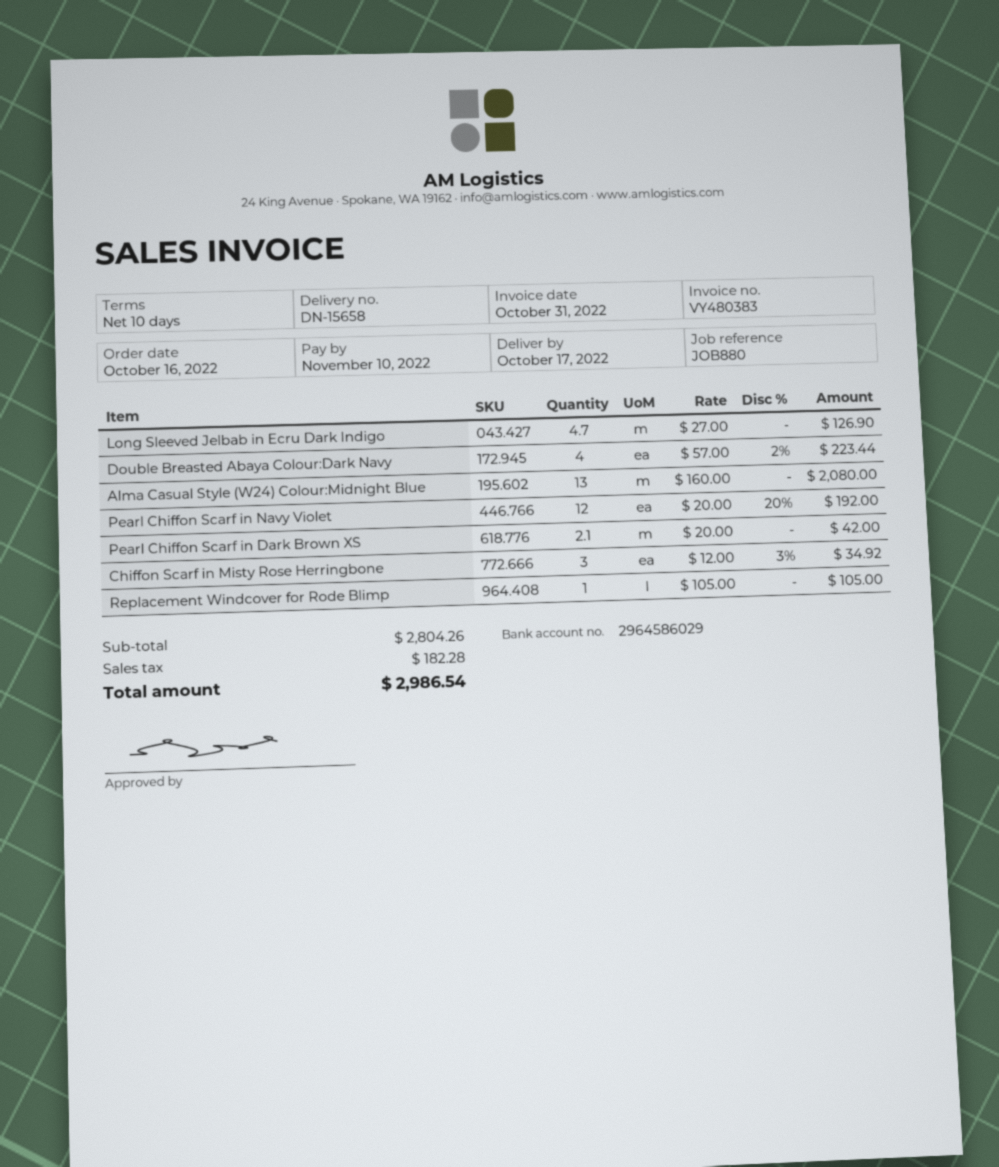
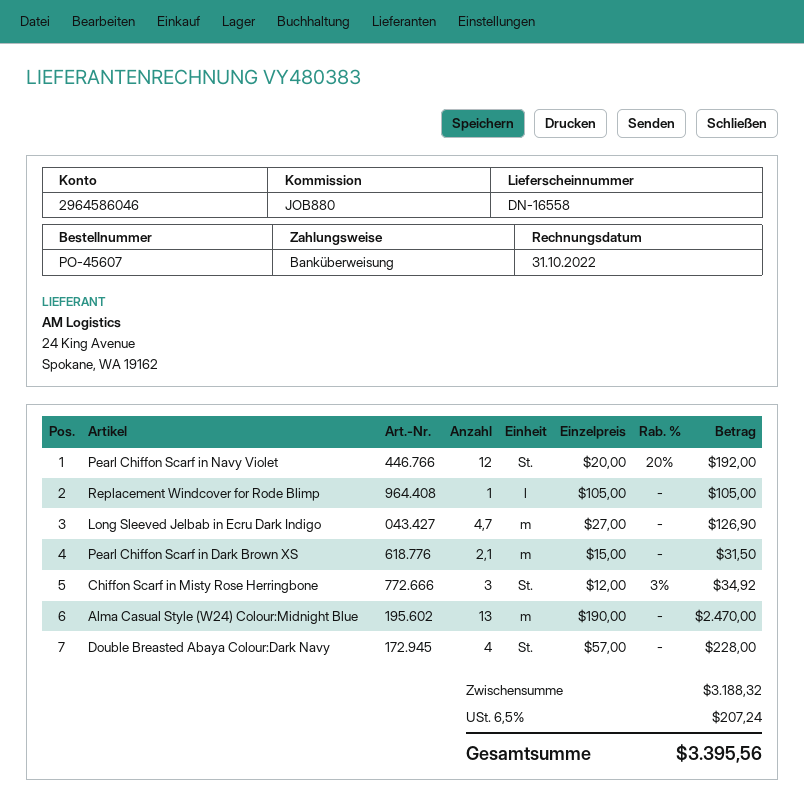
delivery note number: DN-15658 -> DN-16558
bank account: 2964586029 -> 2964586046
Double Breasted Abaya Colour:Dark Navy: 4 x 57.00 - 2% = 223.44 -> 4 x 57.00 = 228.00
Alma Casual Style (W24) Colour:Midnight Blue: 13 x 160.00 = 2080.00 -> 13 x 190.00 = 2470.00
Pearl Chiffon Scarf in Dark Brown XS: 2.1 x 20.00 = 42.00 -> 2.1 x 15.00 = 31.50
subtotal: 2804.26 -> 3188.32
tax: 182.28 -> 207.24
total: 2986.54 -> 3395.56

